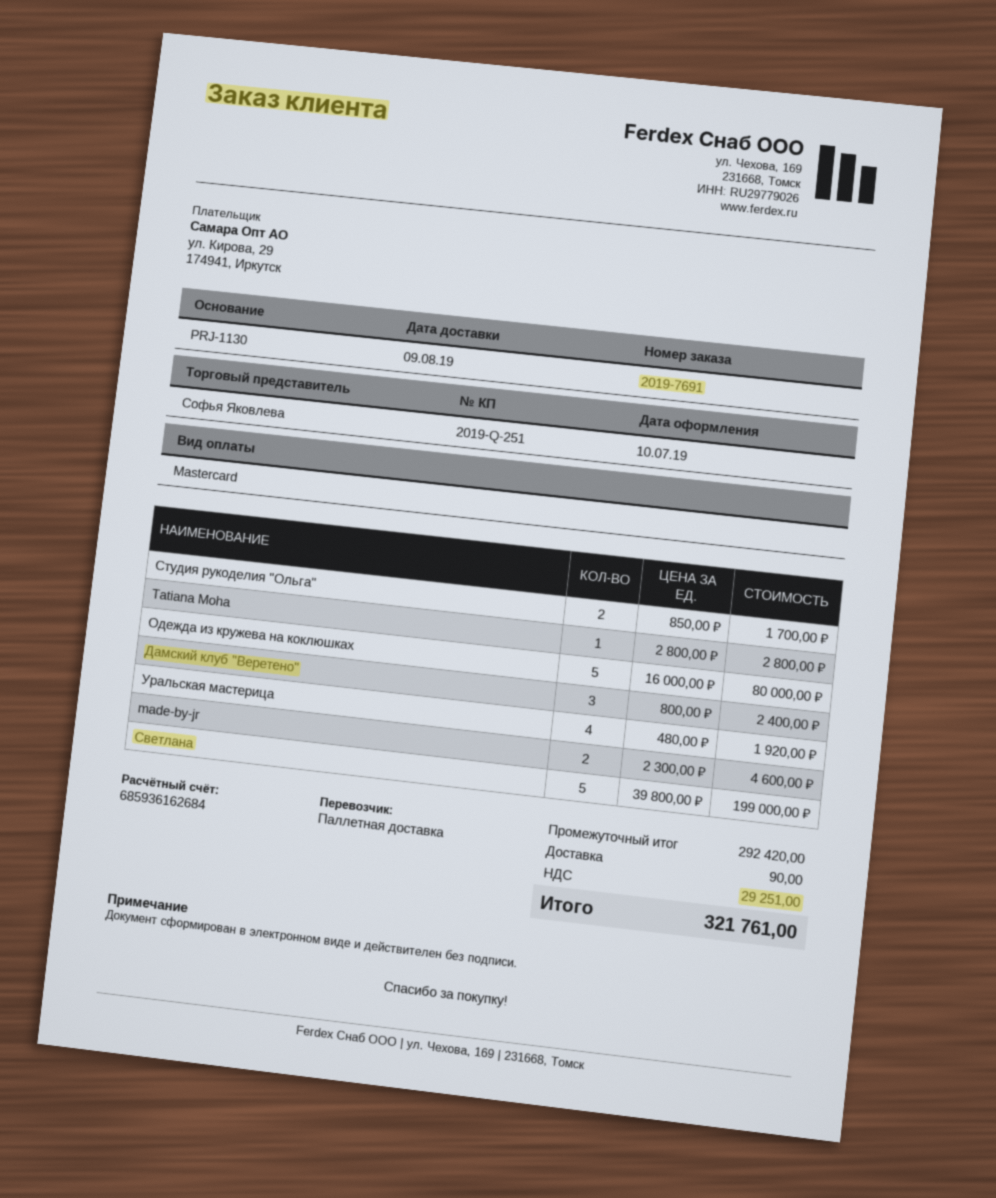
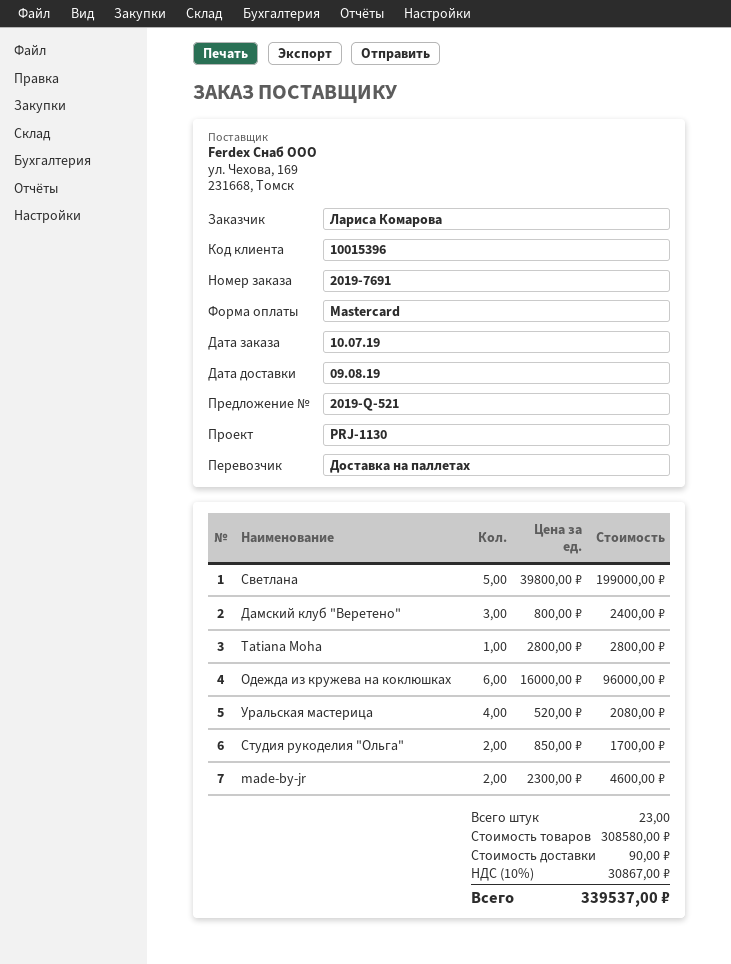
quote number: 2019-Q-251 -> 2019-Q-521
Одежда из кружева на коклюшках: 5 x 16000.00 = 80000.00 -> 6 x 16000.00 = 96000.00
Уральская мастерица: 4 x 480.00 = 1920.00 -> 4 x 520.00 = 2080.00
subtotal: 292420.00 -> 308580.00
tax: 29251.00 -> 30867.00
total: 321761.00 -> 339537.00

